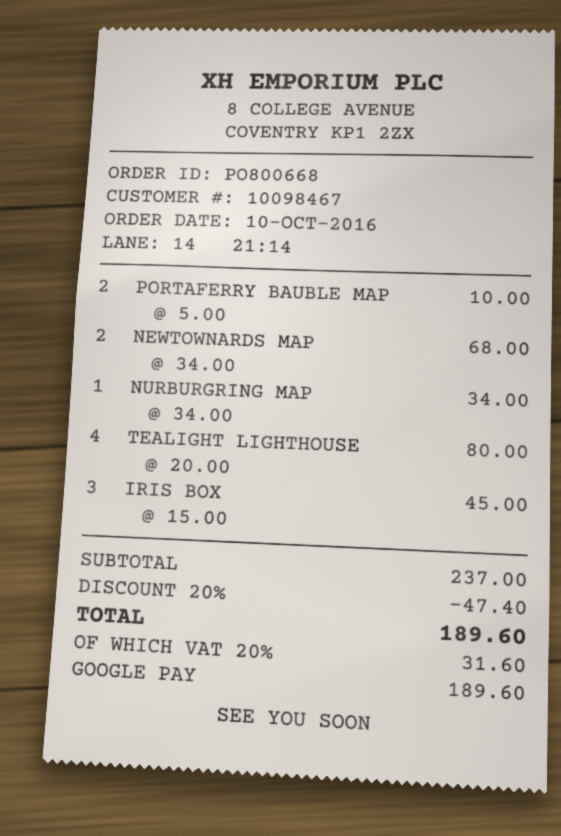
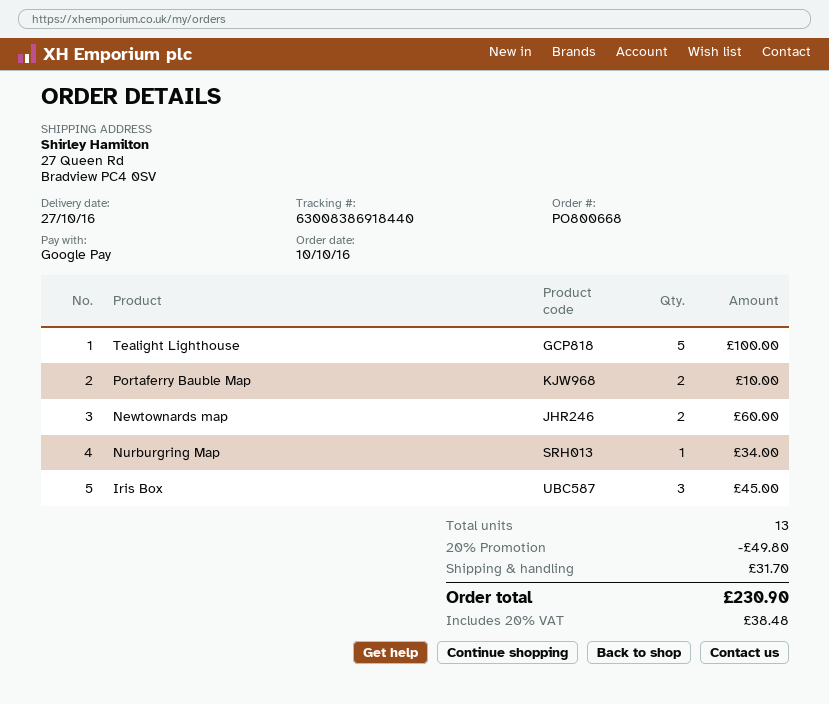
NEWTOWNARDS MAP: 2 for 68.00 -> 2 for 60.00
TEALIGHT LIGHTHOUSE: 4 for 80.00 -> 5 for 100.00
discount: 20% = 47.40 -> 20% = 49.80
shipping: none -> 31.70
tax: 20% = 31.60 -> 20% = 38.48
total: 189.60 -> 230.90

